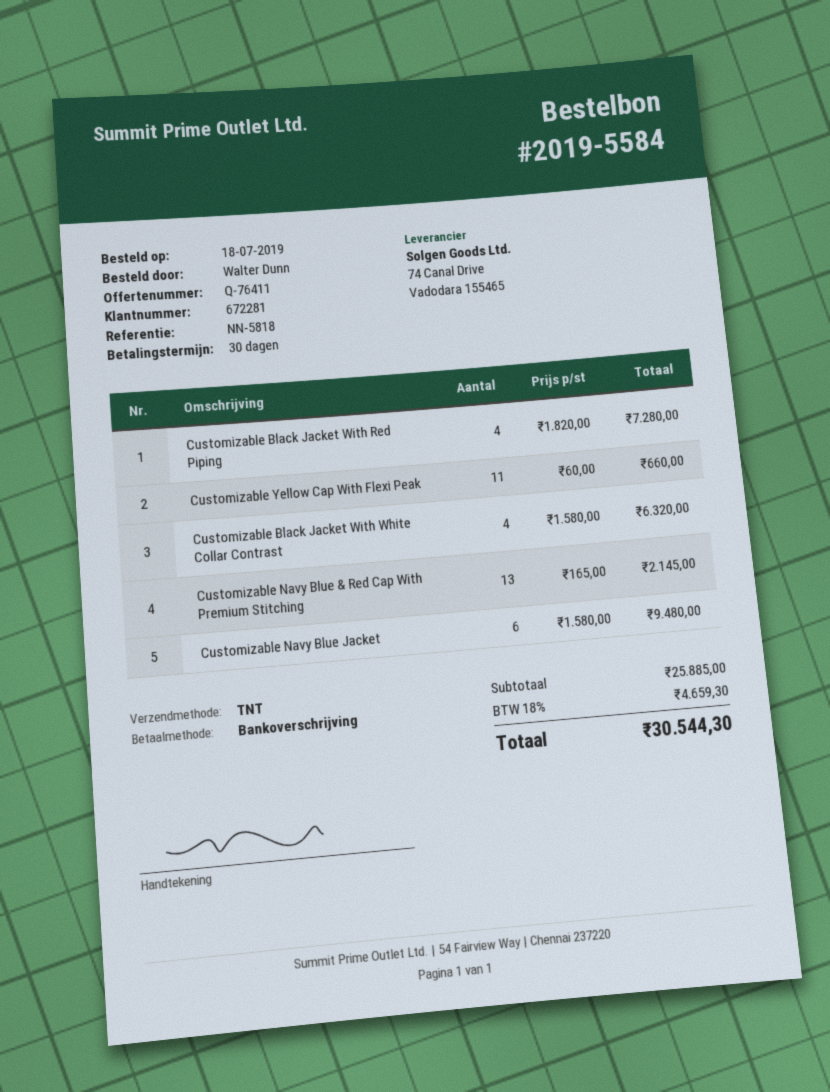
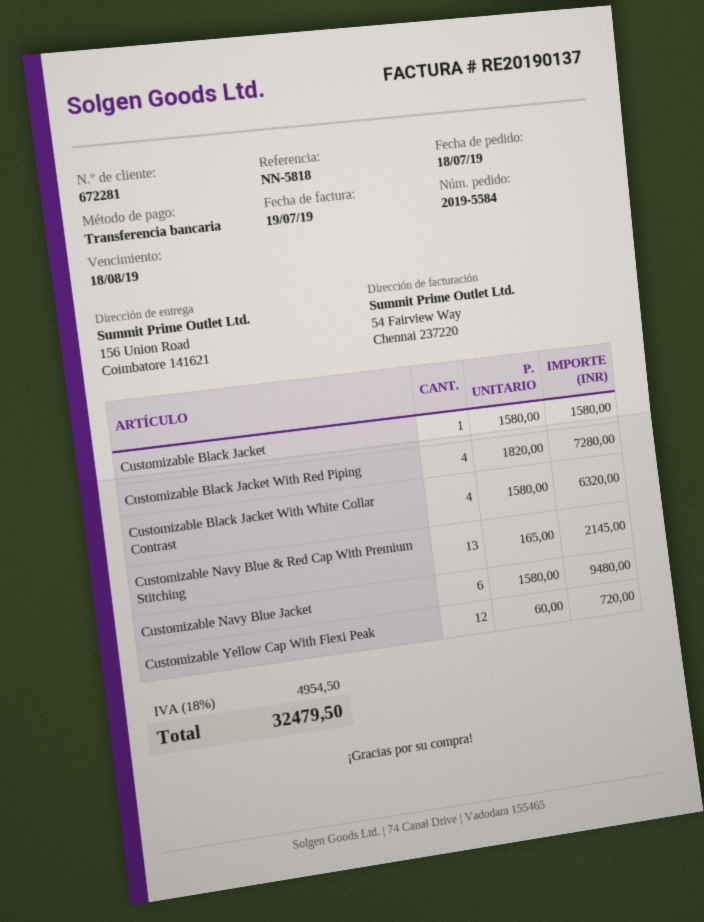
Customizable Yellow Cap With Flexi Peak: 11 x 60.00 = 660.00 -> 12 x 60.00 = 720.00
Customizable Black Jacket: none -> 1 x 1580.00 = 1580.00
tax: 18% = 4659.30 -> 18% = 4954.50
total: 30544.30 -> 32479.50

